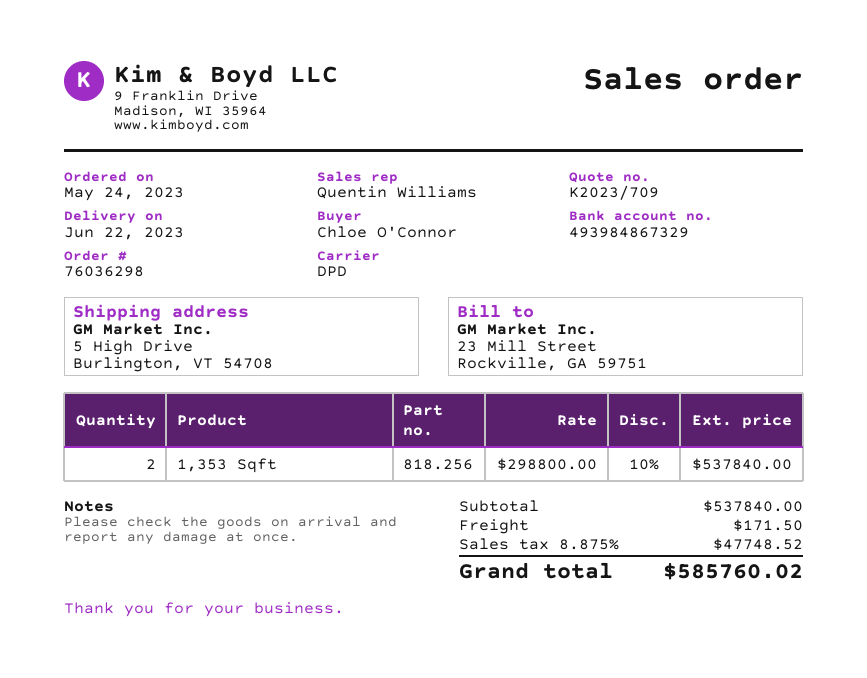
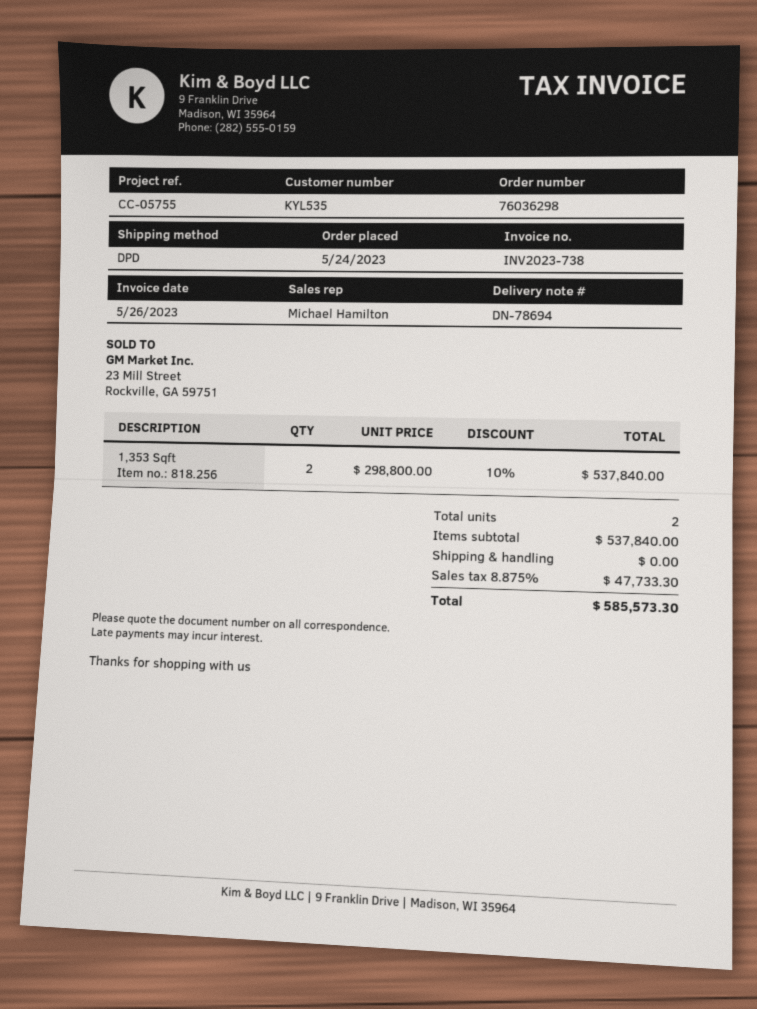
sales rep: Quentin Williams -> Michael Hamilton
shipping: 171.50 -> 0.00
tax: 8.875% = 47748.52 -> 8.875% = 47733.30
total: 585760.02 -> 585573.30

